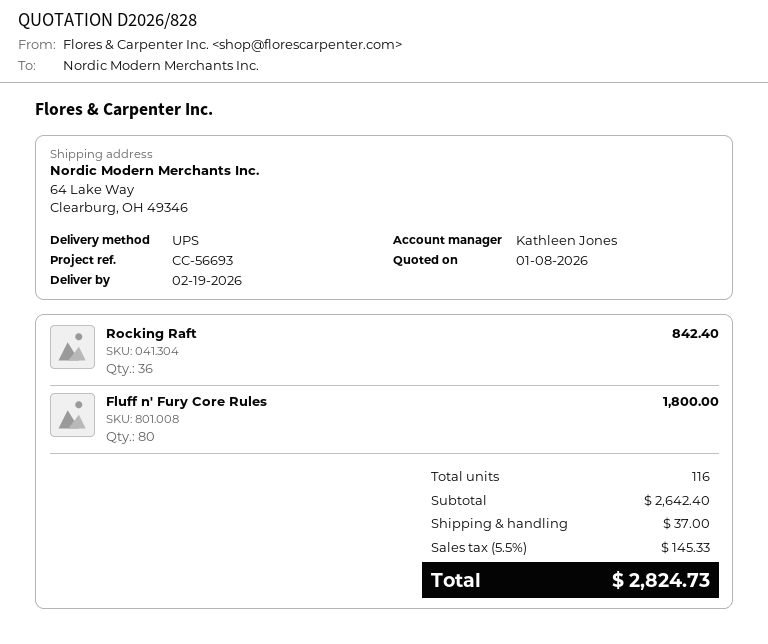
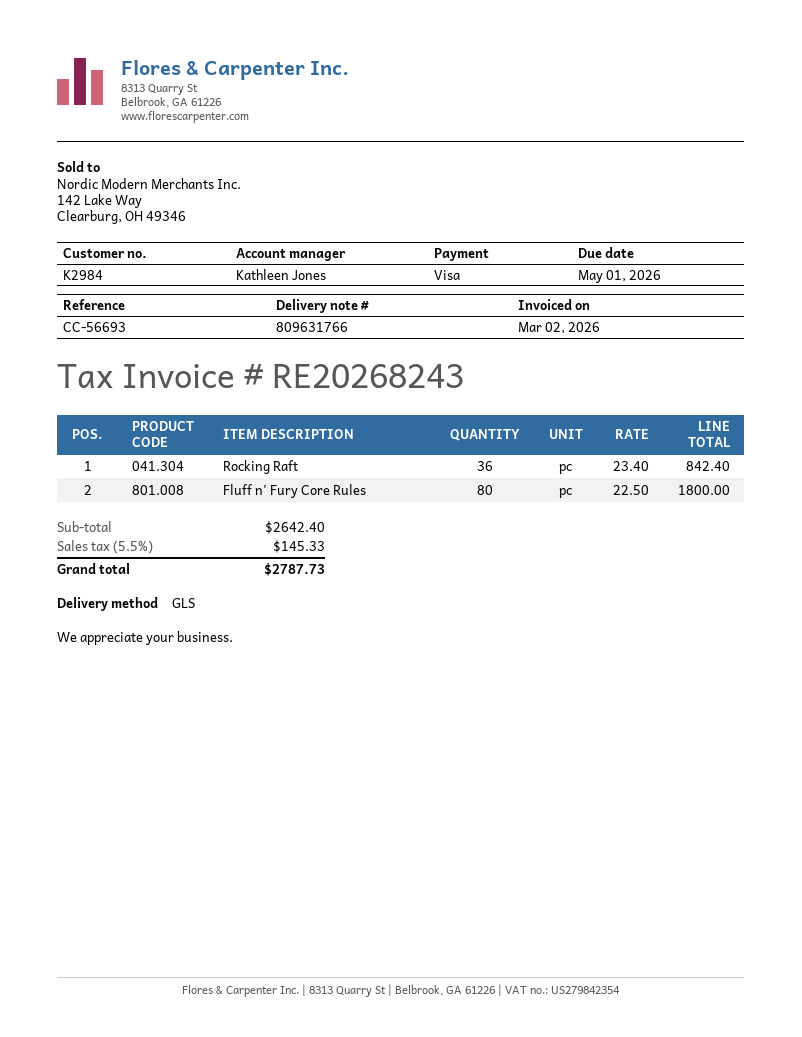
shipping method: UPS -> GLS
shipping: 37.00 -> none
total: 2824.73 -> 2787.73

